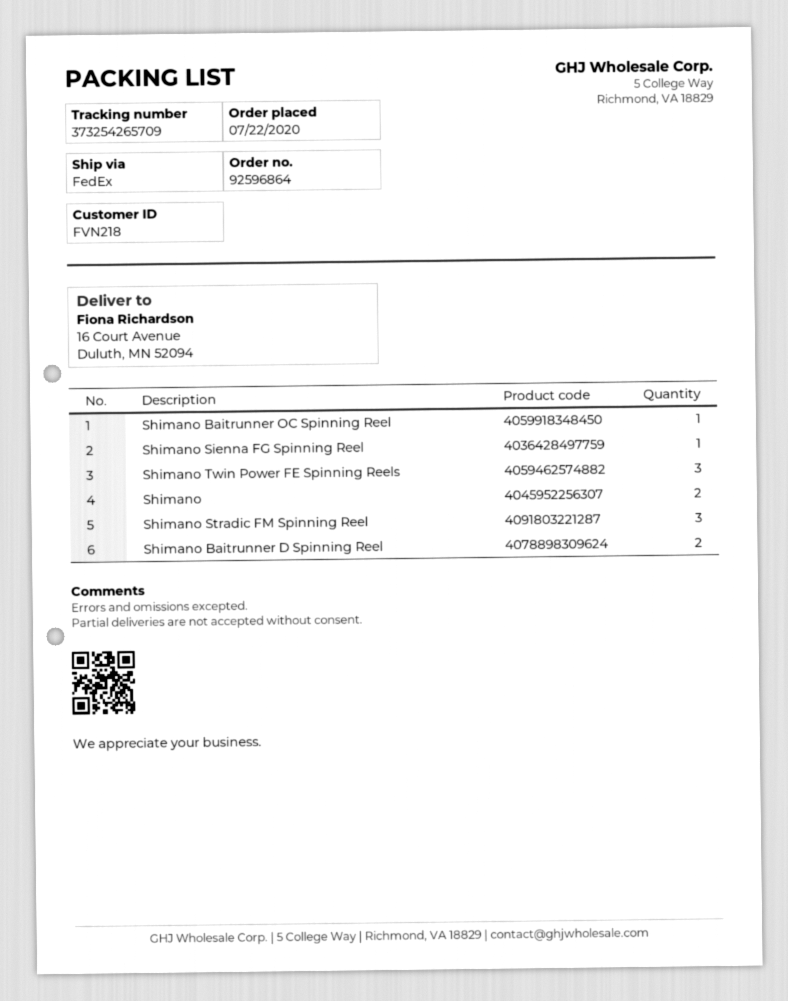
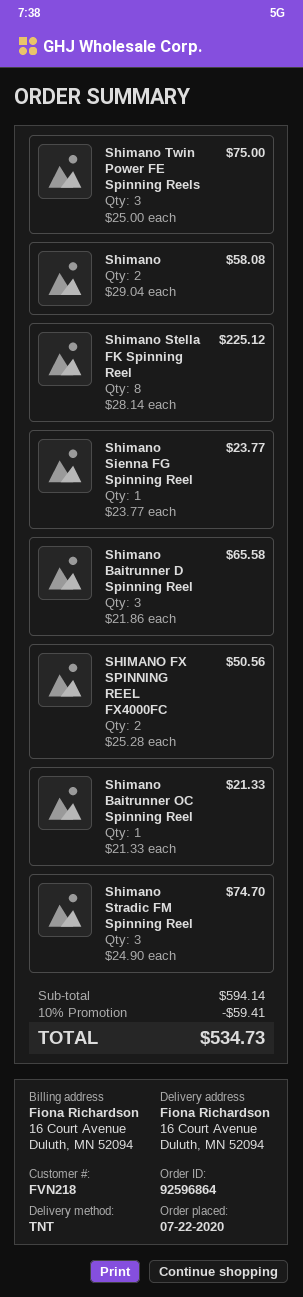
shipping method: FedEx -> TNT
Shimano Baitrunner D Spinning Reel: 2 -> 3
Shimano Stella FK Spinning Reel: none -> 8
SHIMANO FX SPINNING REEL FX4000FC: none -> 2

